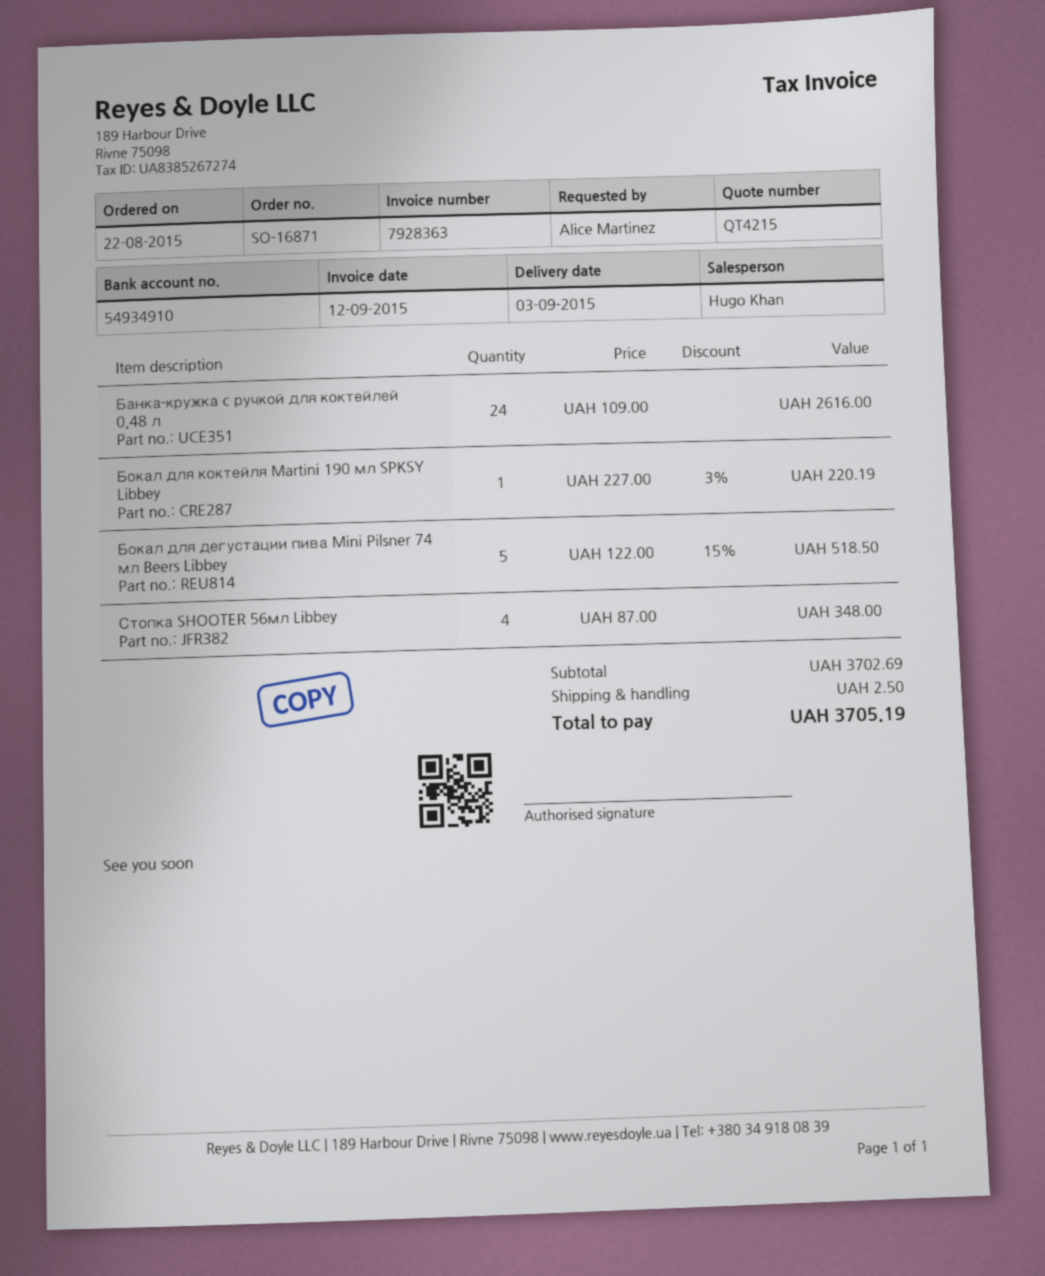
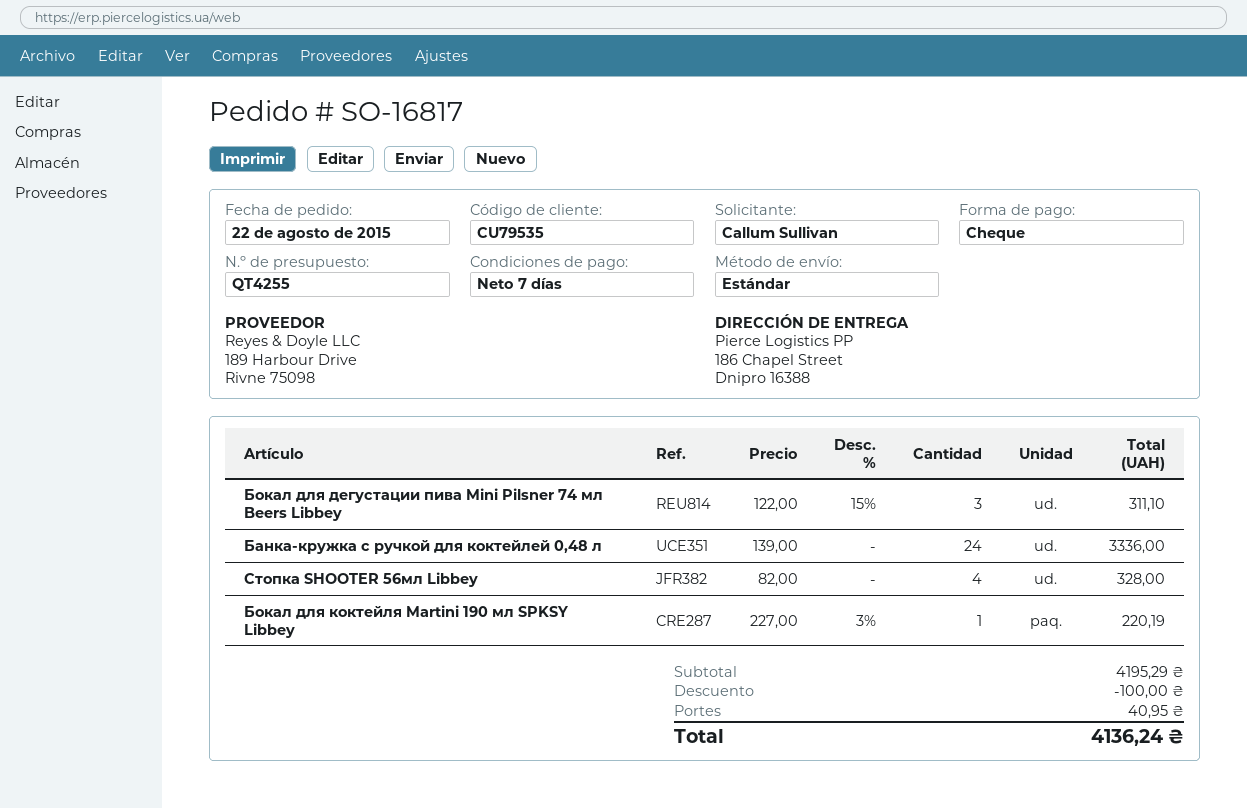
quote number: QT4215 -> QT4255
order number: SO-16871 -> SO-16817
ordered by: Alice Martinez -> Callum Sullivan
Банка-кружка c ручкой для коктейлей 0,48 л: 24 x 109.00 = 2616.00 -> 24 x 139.00 = 3336.00
Бокал для дегустации пива Mini Pilsner 74 мл Beers Libbey: 5 x 122.00 - 15% = 518.50 -> 3 x 122.00 - 15% = 311.10
Стопка SHOOTER 56мл Libbey: 4 x 87.00 = 348.00 -> 4 x 82.00 = 328.00
subtotal: 3702.69 -> 4195.29
discount: none -> 100.00
shipping: 2.50 -> 40.95
total: 3705.19 -> 4136.24

